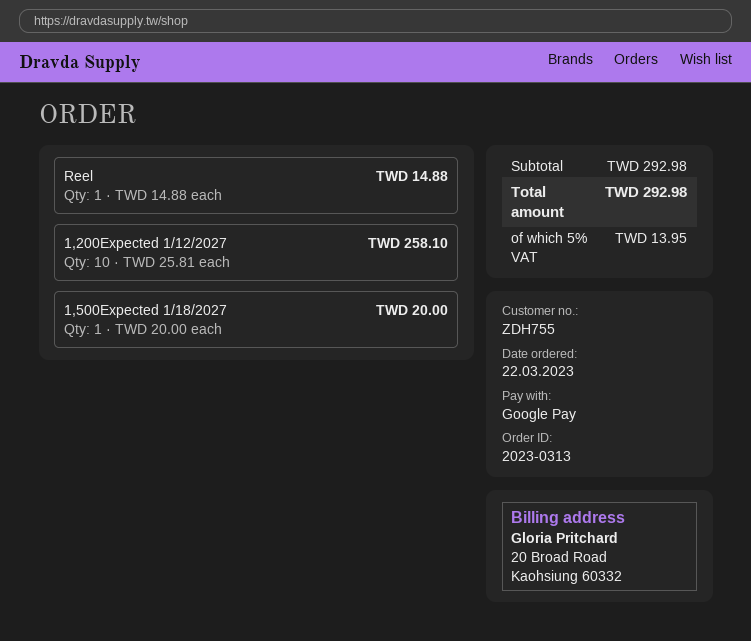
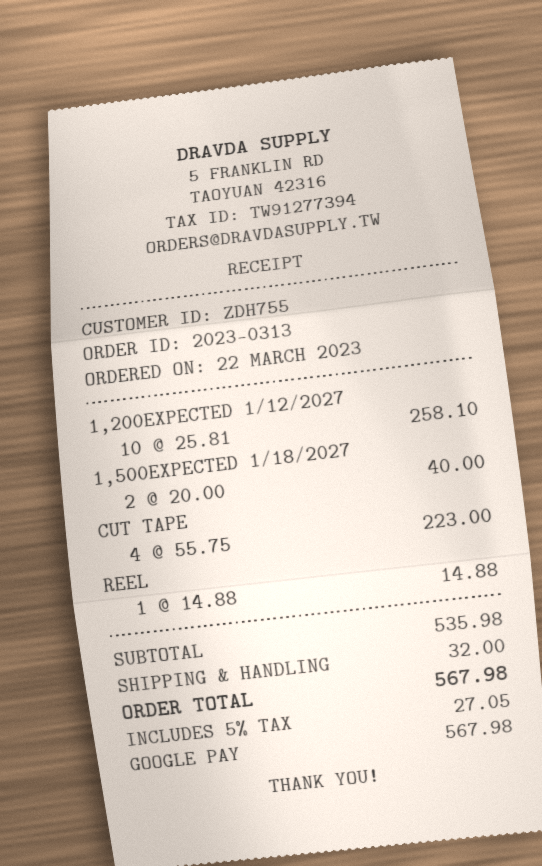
1,500Expected 1/18/2027: 1 x 20.00 = 20.00 -> 2 x 20.00 = 40.00
CUT TAPE: none -> 4 x 55.75 = 223.00
subtotal: 292.98 -> 535.98
shipping: none -> 32.00
tax: 5% = 13.95 -> 5% = 27.05
total: 292.98 -> 567.98

